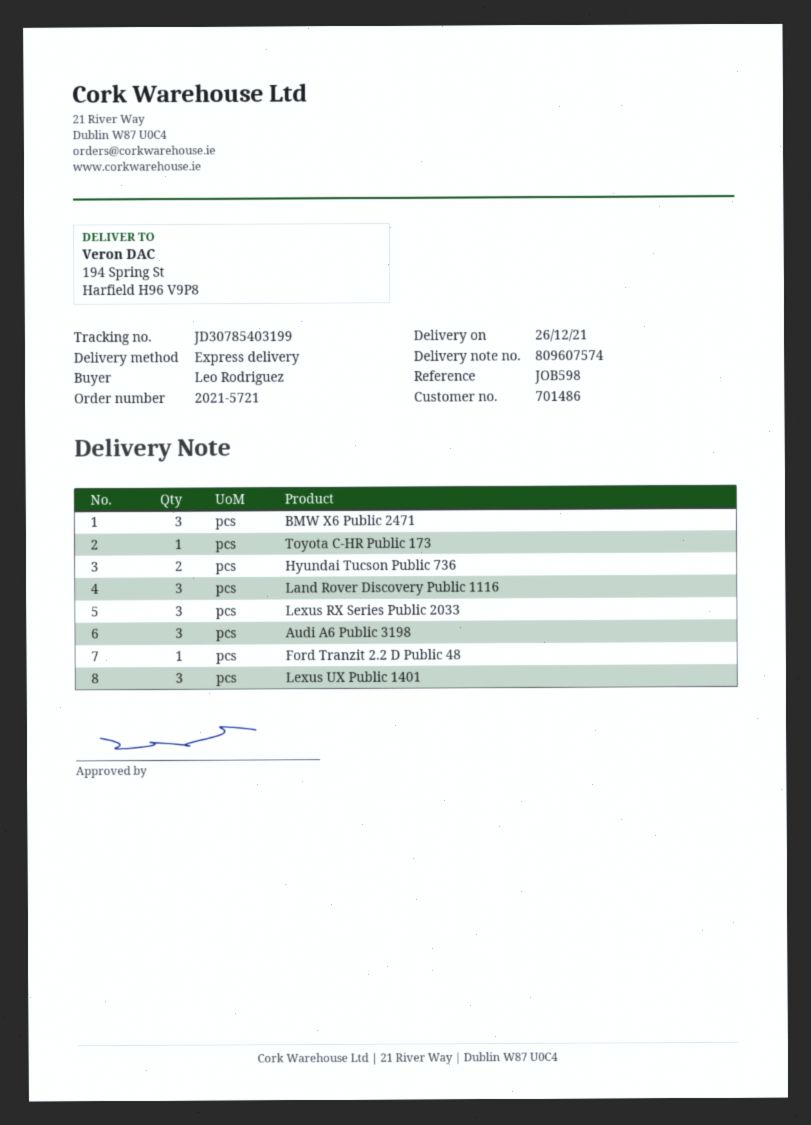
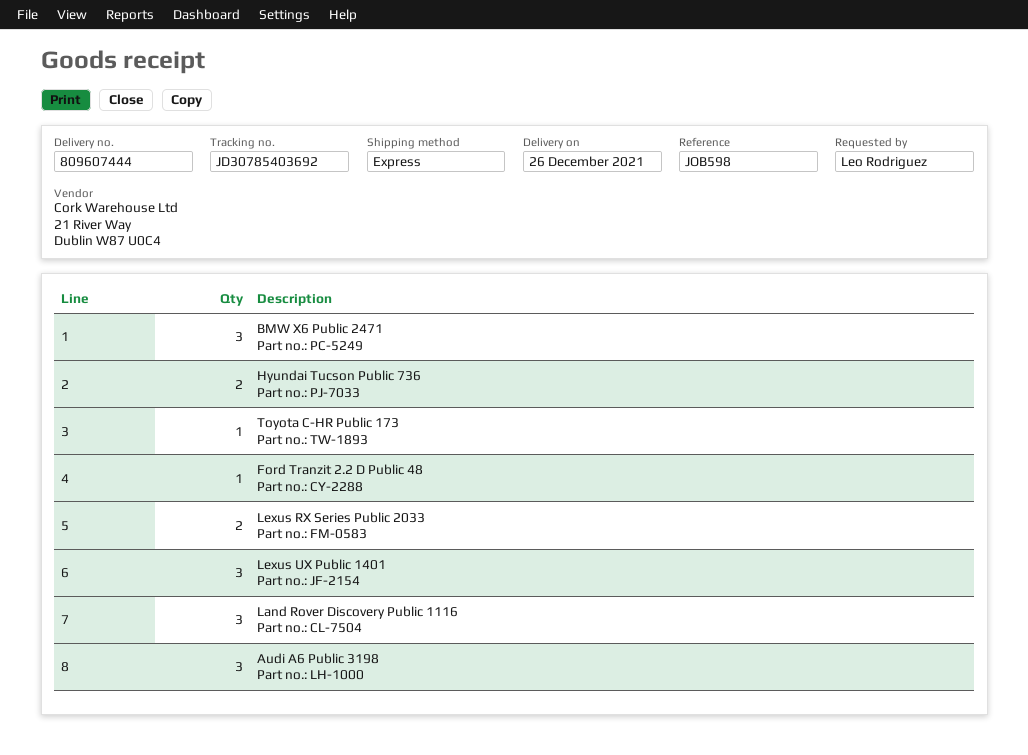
delivery note number: 809607574 -> 809607444
tracking number: JD30785403199 -> JD30785403692
Lexus RX Series Public 2033: 3 -> 2

